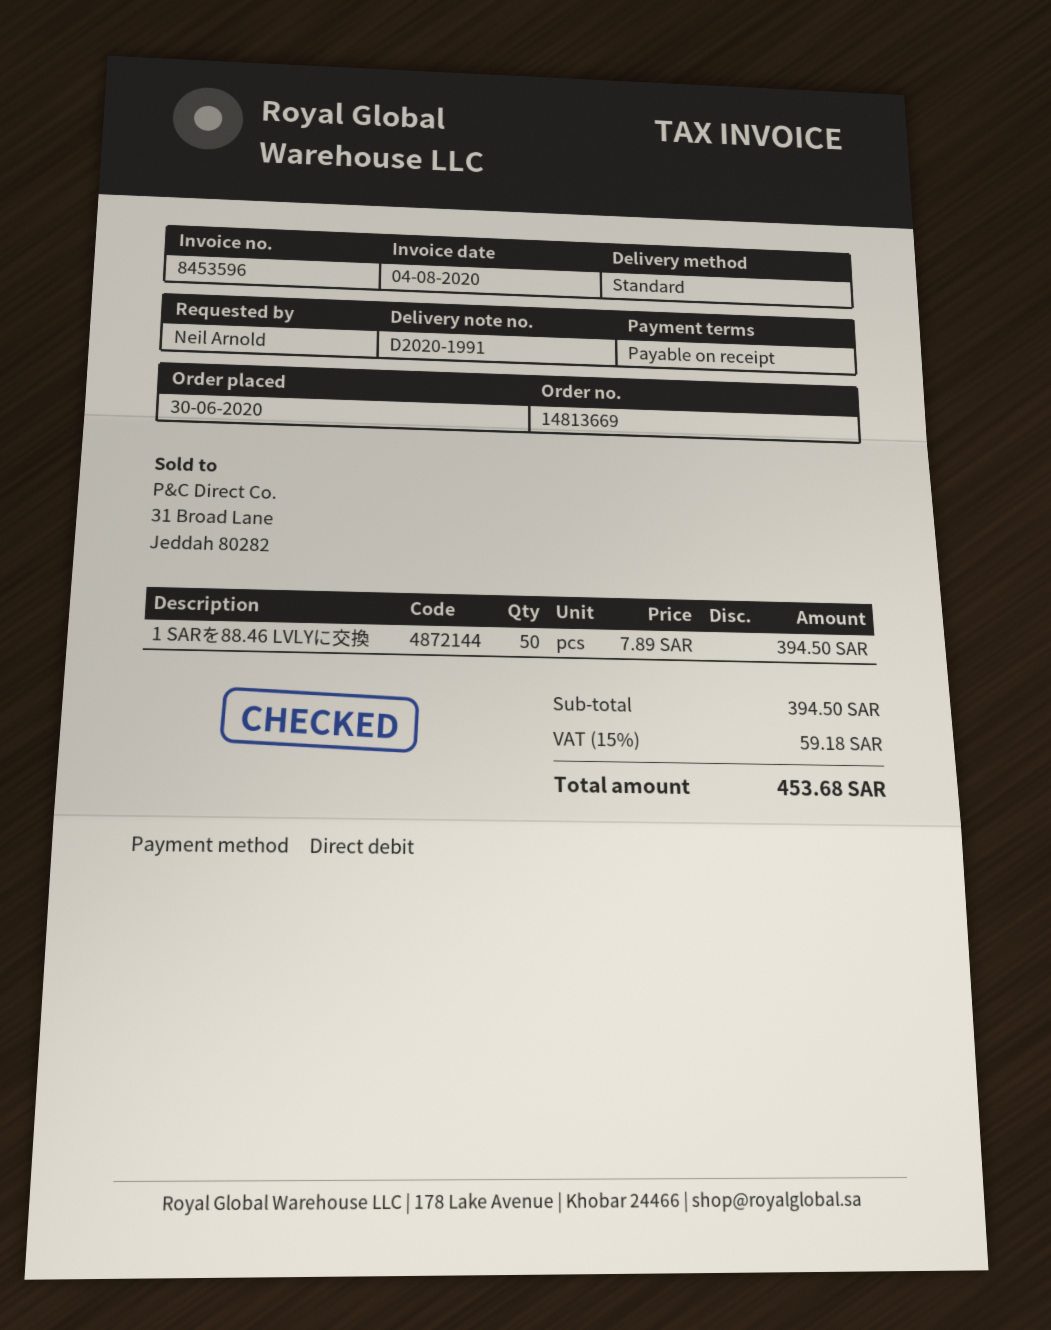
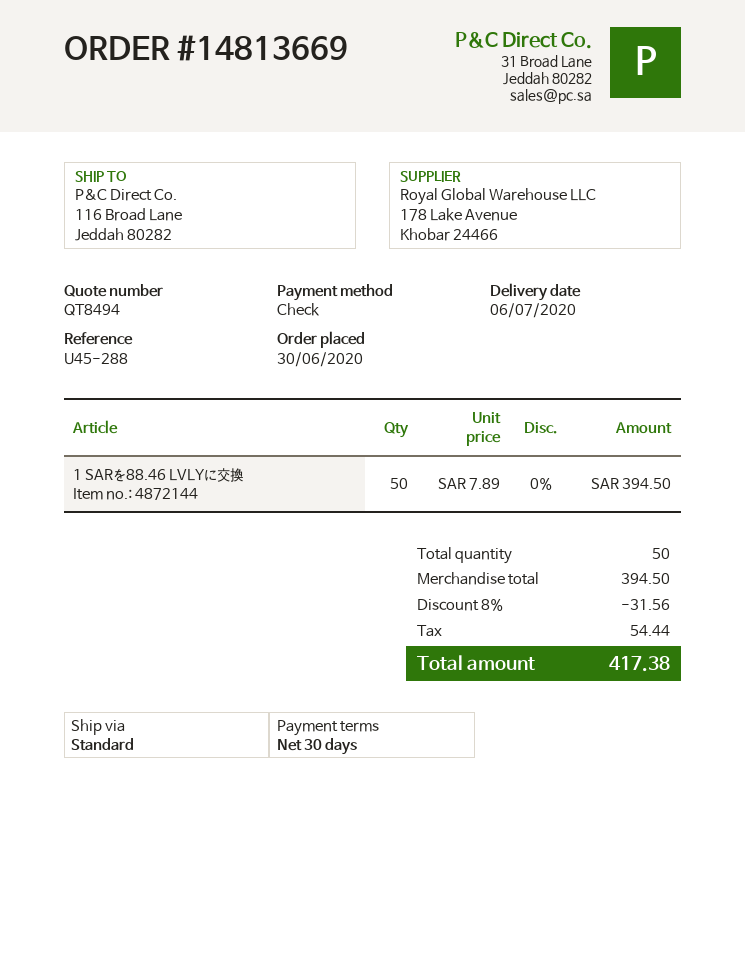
payment terms: on receipt -> 30 days
payment method: direct debit -> cheque
discount: none -> 8% = 31.56
tax: 59.18 -> 54.44
total: 453.68 -> 417.38

